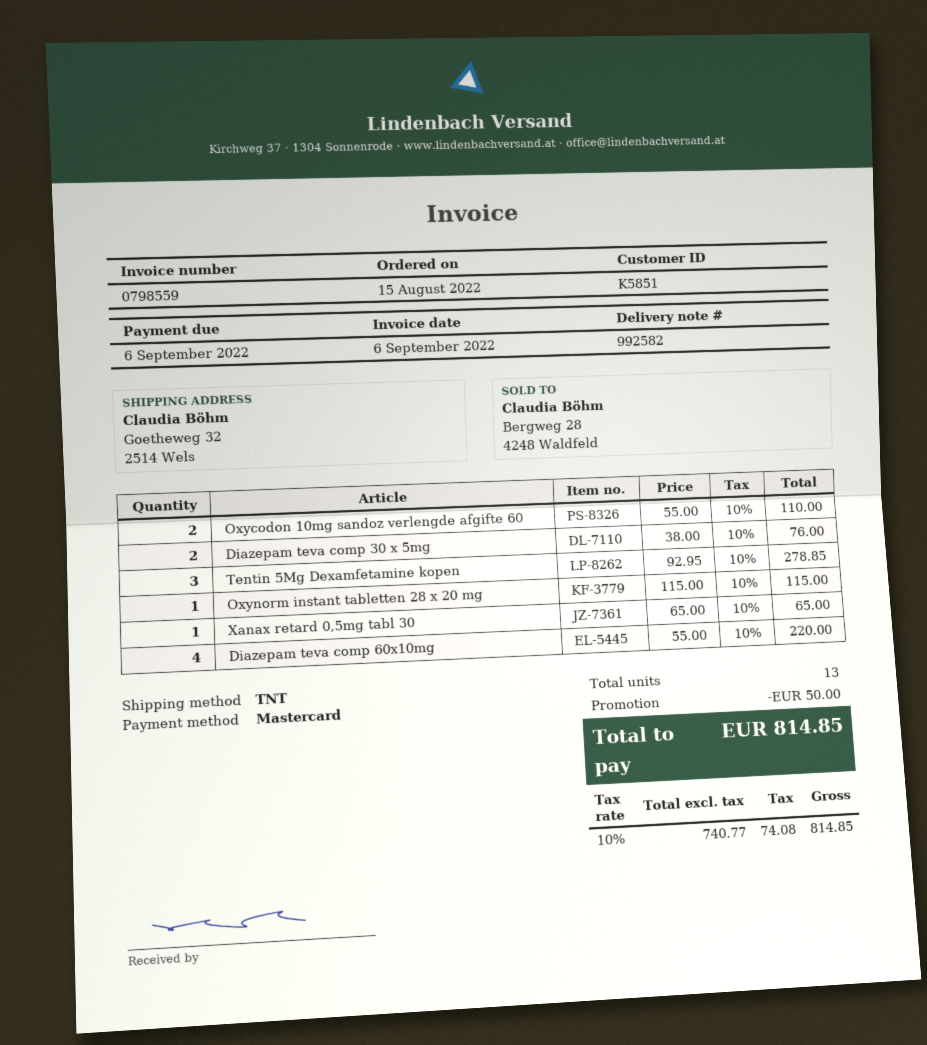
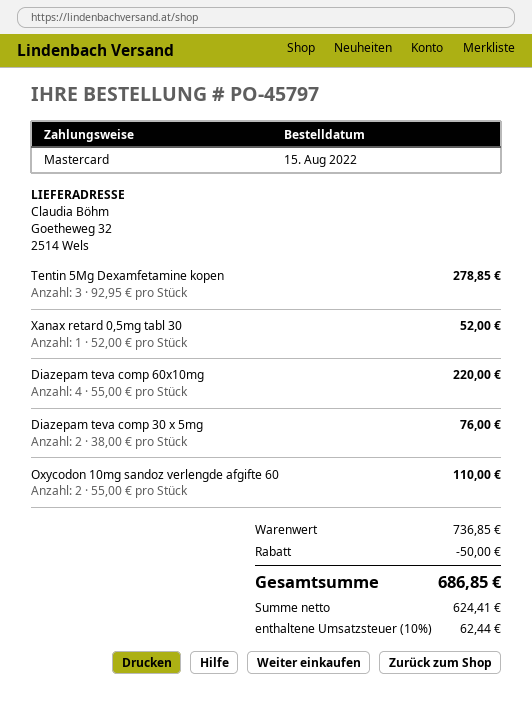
Oxynorm instant tabletten 28 x 20 mg: 1 x 115.00 = 115.00 -> none
Xanax retard 0,5mg tabl 30: 1 x 65.00 = 65.00 -> 1 x 52.00 = 52.00
net: 740.77 -> 624.41
tax: 10% = 74.08 -> 10% = 62.44
total: 814.85 -> 686.85

